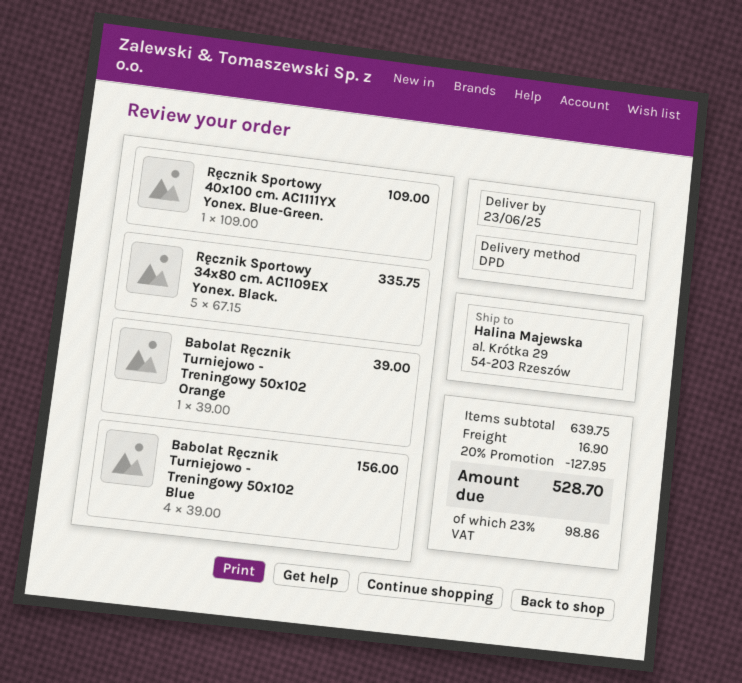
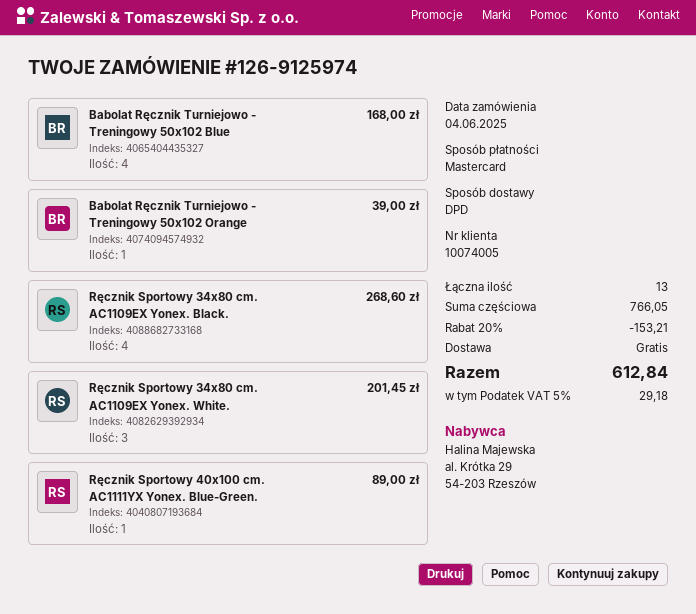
Ręcznik Sportowy 40x100 cm. AC1111YX Yonex. Blue-Green.: 1 for 109.00 -> 1 for 89.00
Ręcznik Sportowy 34x80 cm. AC1109EX Yonex. Black.: 5 for 335.75 -> 4 for 268.60
Babolat Ręcznik Turniejowo - Treningowy 50x102 Blue: 4 for 156.00 -> 4 for 168.00
Ręcznik Sportowy 34x80 cm. AC1109EX Yonex. White.: none -> 3 for 201.45
subtotal: 639.75 -> 766.05
discount: 20% = 127.95 -> 20% = 153.21
shipping: 16.90 -> 0.00
tax: 23% = 98.86 -> 5% = 29.18
total: 528.70 -> 612.84

